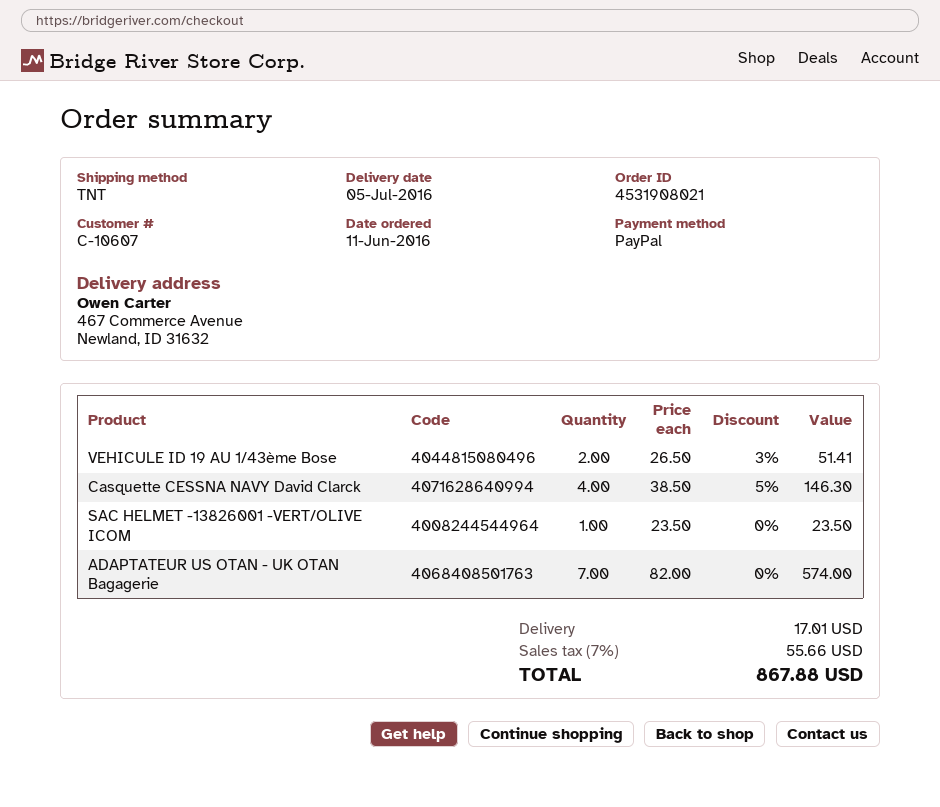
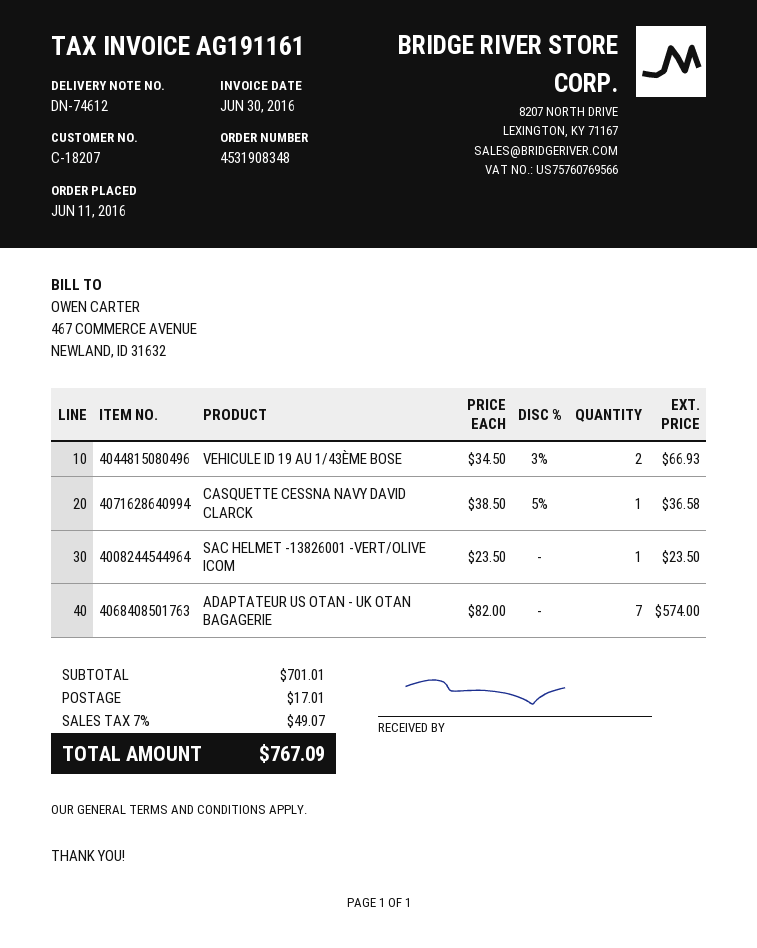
order number: 4531908021 -> 4531908348
customer number: C-10607 -> C-18207
VEHICULE ID 19 AU 1/43ème Bose: 2 x 26.50 - 3% = 51.41 -> 2 x 34.50 - 3% = 66.93
Casquette CESSNA NAVY David Clarck: 4 x 38.50 - 5% = 146.30 -> 1 x 38.50 - 5% = 36.58
tax: 7% = 55.66 -> 7% = 49.07
total: 867.88 -> 767.09

